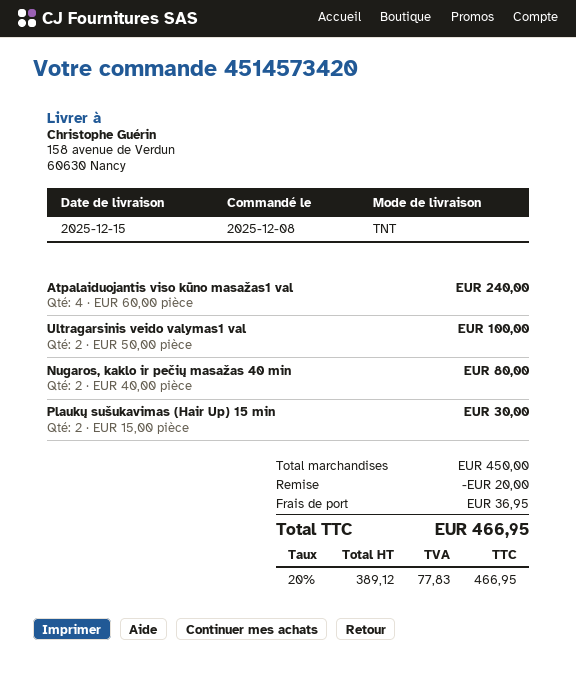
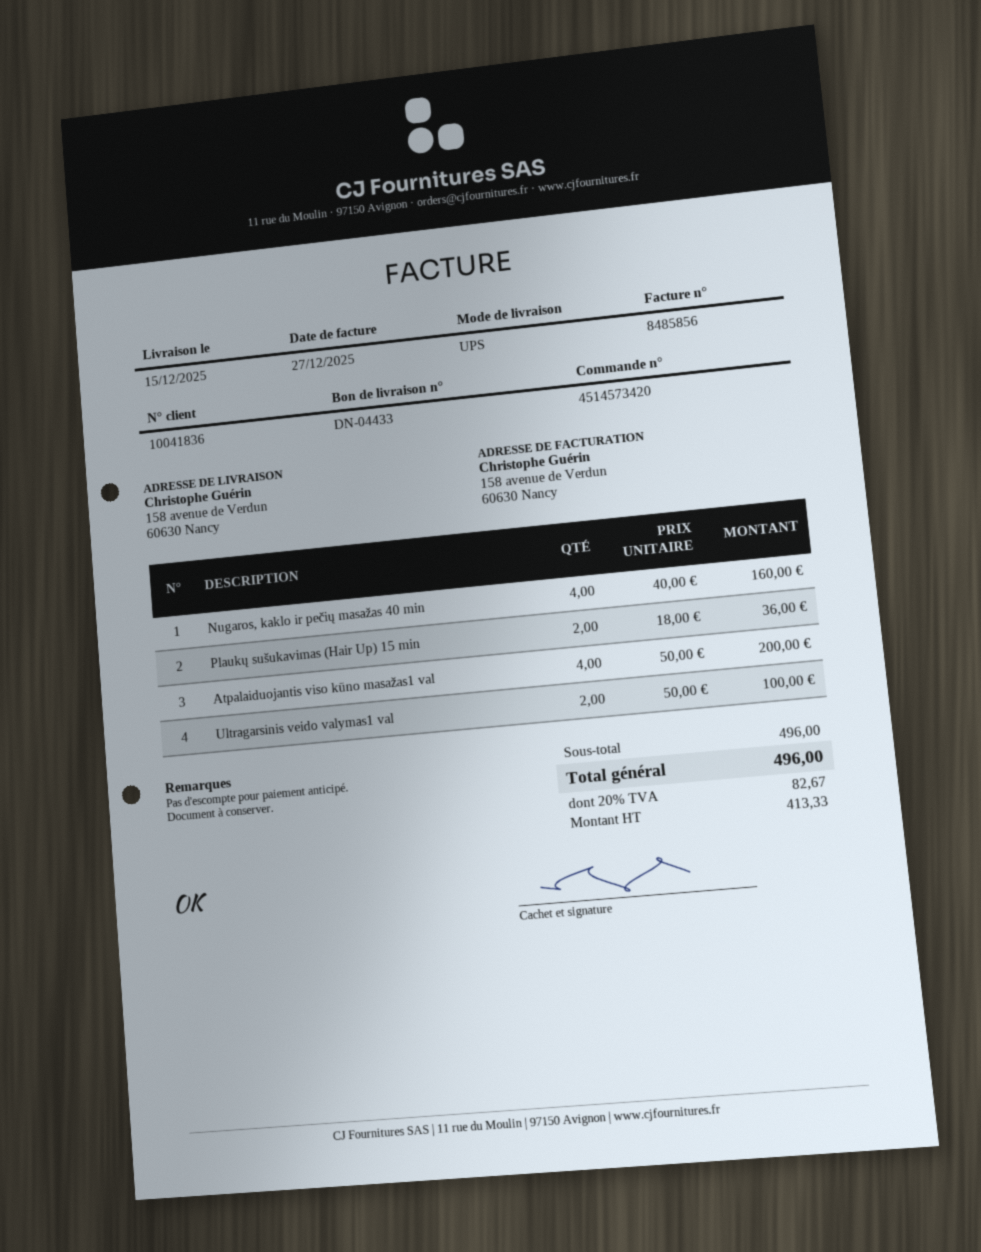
shipping method: TNT -> UPS
Atpalaiduojantis viso kūno masažas1 val: 4 x 60.00 = 240.00 -> 4 x 50.00 = 200.00
Nugaros, kaklo ir pečių masažas 40 min: 2 x 40.00 = 80.00 -> 4 x 40.00 = 160.00
Plaukų sušukavimas (Hair Up) 15 min: 2 x 15.00 = 30.00 -> 2 x 18.00 = 36.00
subtotal: 450.00 -> 496.00
discount: 20.00 -> none
shipping: 36.95 -> none
net: 389.12 -> 413.33
tax: 20% = 77.83 -> 20% = 82.67
total: 466.95 -> 496.00

